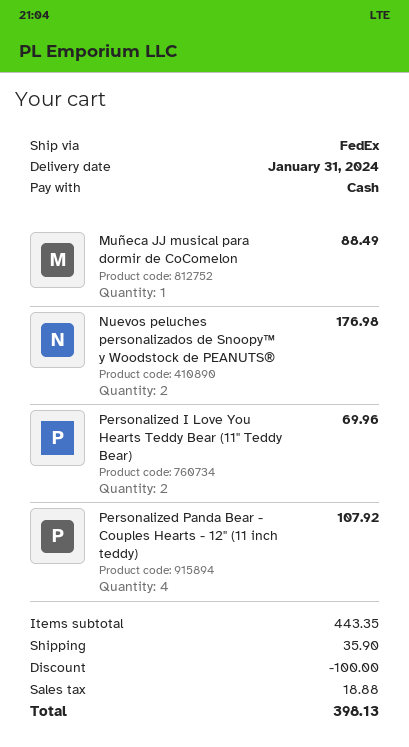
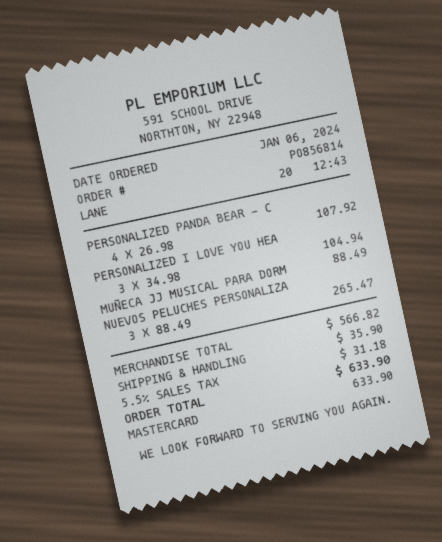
payment method: cash -> Mastercard
Nuevos peluches personalizados de Snoopy™ y Woodstock de PEANUTS®: 2 for 176.98 -> 3 for 265.47
Personalized I Love You Hearts Teddy Bear (11" Teddy Bear): 2 for 69.96 -> 3 for 104.94
subtotal: 443.35 -> 566.82
discount: 100.00 -> none
tax: 18.88 -> 31.18
total: 398.13 -> 633.90

